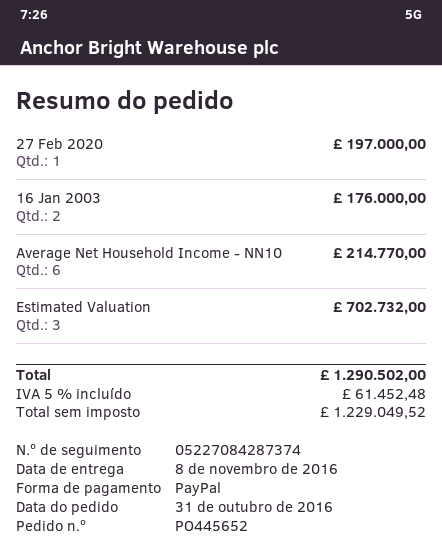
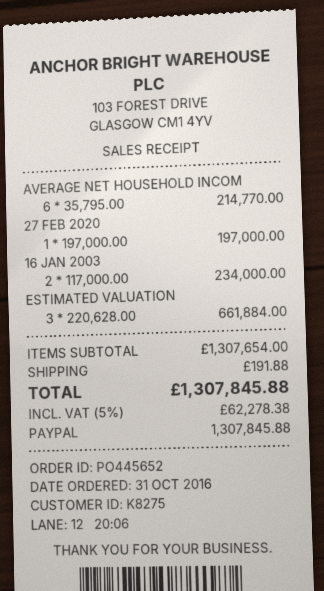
16 Jan 2003: 2 for 176000.00 -> 2 for 234000.00
Estimated Valuation: 3 for 702732.00 -> 3 for 661884.00
shipping: none -> 191.88
tax: 5% = 61452.48 -> 5% = 62278.38
total: 1290502.00 -> 1307845.88

